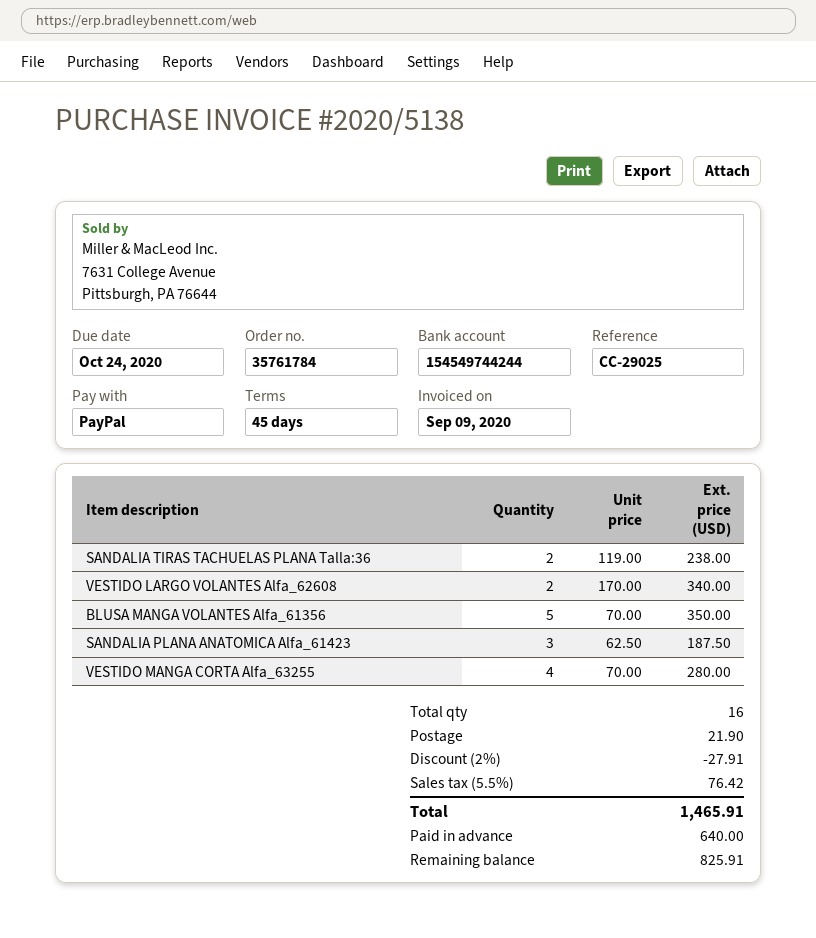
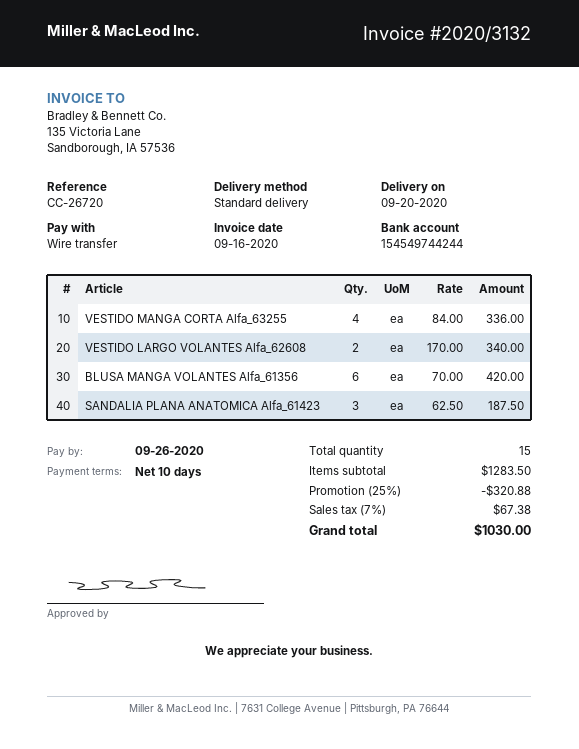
invoice number: 2020/5138 -> 2020/3132
invoice date: 2020-09-09 -> 2020-09-16
payment terms: 45 days -> 10 days
due date: 2020-10-24 -> 2020-09-26
reference: CC-29025 -> CC-26720
payment method: PayPal -> bank transfer
SANDALIA TIRAS TACHUELAS PLANA Talla:36: 2 x 119.00 = 238.00 -> none
BLUSA MANGA VOLANTES Alfa_61356: 5 x 70.00 = 350.00 -> 6 x 70.00 = 420.00
VESTIDO MANGA CORTA Alfa_63255: 4 x 70.00 = 280.00 -> 4 x 84.00 = 336.00
total quantity: 16 -> 15
discount: 2% = 27.91 -> 25% = 320.88
shipping: 21.90 -> none
tax: 5.5% = 76.42 -> 7% = 67.38
total: 1465.91 -> 1030.00

